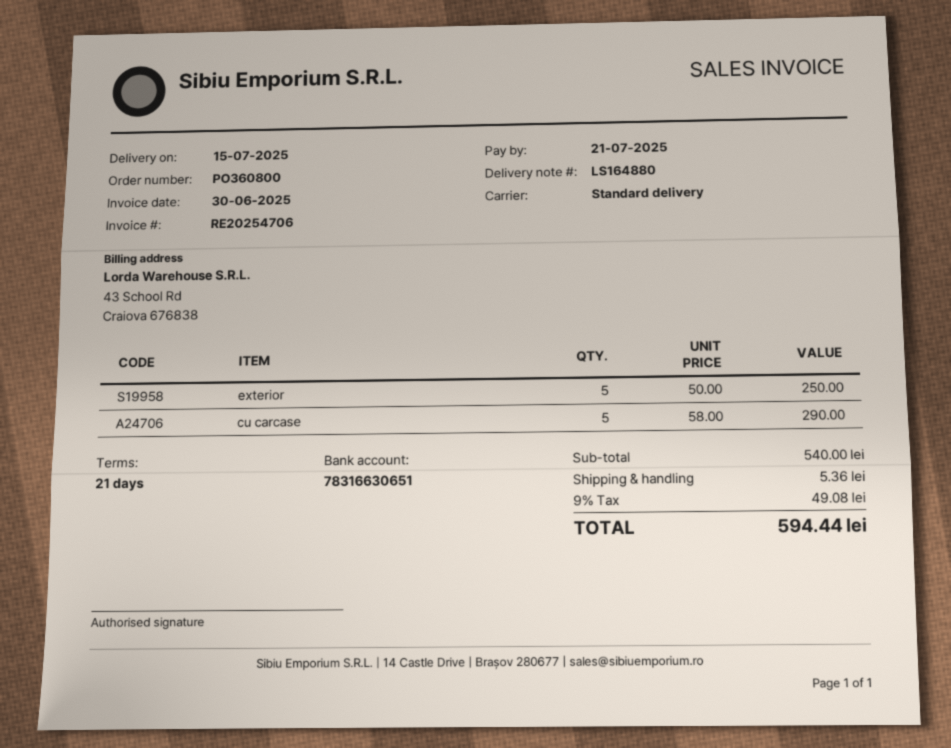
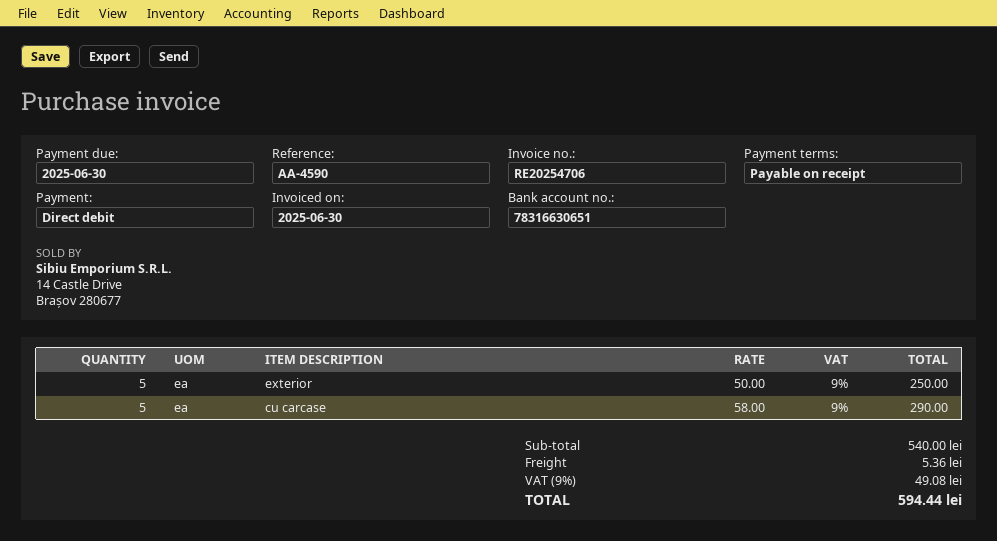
payment terms: 21 days -> on receipt
due date: 2025-07-21 -> 2025-06-30

